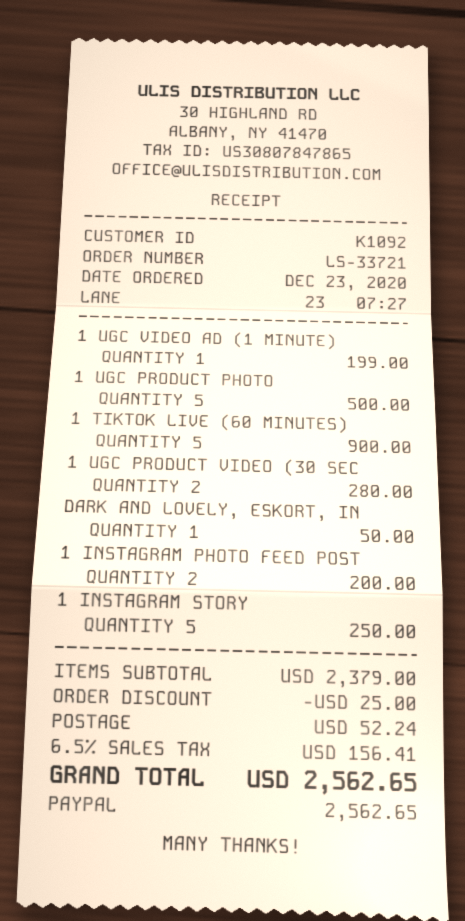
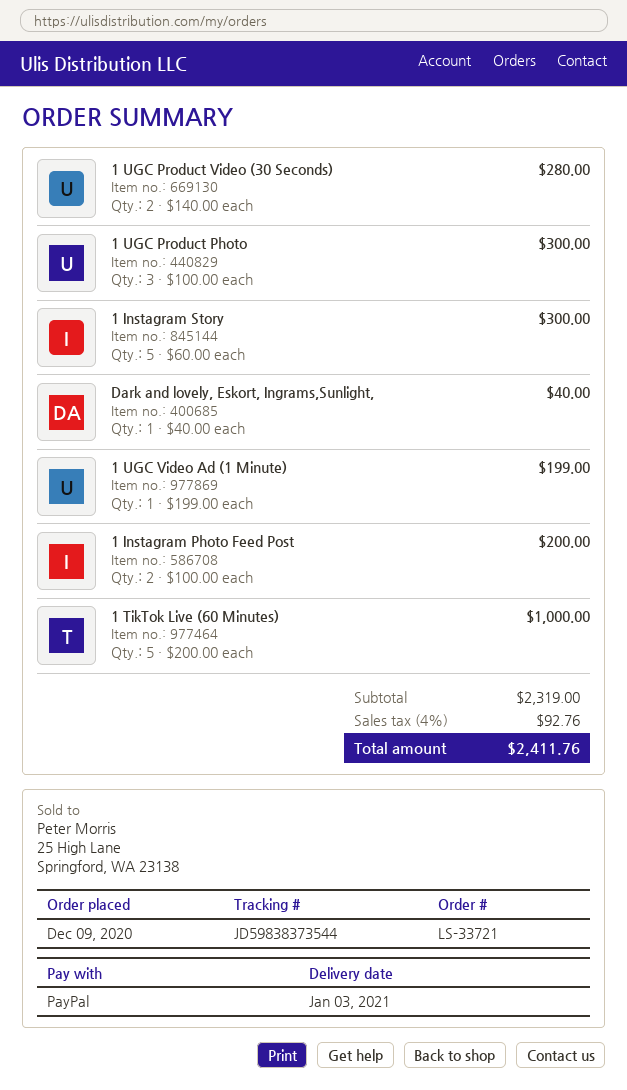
order date: 2020-12-23 -> 2020-12-09
1 UGC PRODUCT PHOTO: 5 for 500.00 -> 3 for 300.00
1 TIKTOK LIVE (60 MINUTES): 5 for 900.00 -> 5 for 1000.00
DARK AND LOVELY, ESKORT, IN: 1 for 50.00 -> 1 for 40.00
1 INSTAGRAM STORY: 5 for 250.00 -> 5 for 300.00
subtotal: 2379.00 -> 2319.00
discount: 25.00 -> none
shipping: 52.24 -> none
tax: 6.5% = 156.41 -> 4% = 92.76
total: 2562.65 -> 2411.76

